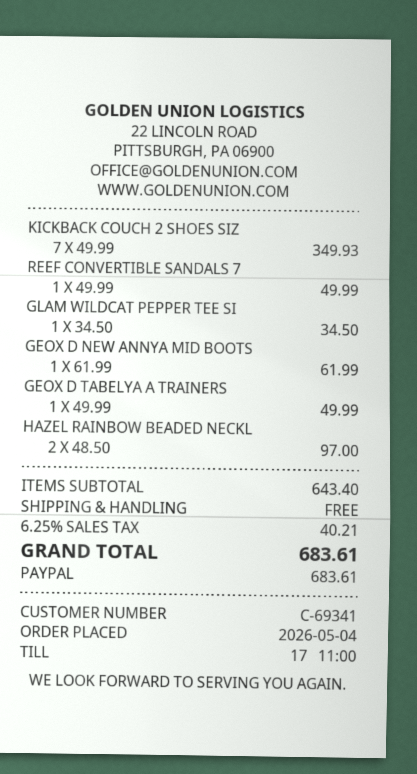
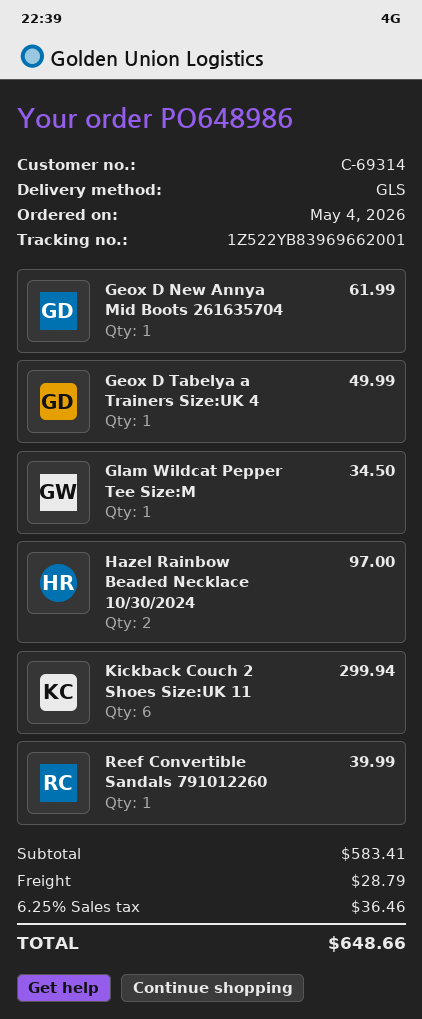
customer number: C-69341 -> C-69314
KICKBACK COUCH 2 SHOES SIZ: 7 for 349.93 -> 6 for 299.94
REEF CONVERTIBLE SANDALS 7: 1 for 49.99 -> 1 for 39.99
subtotal: 643.40 -> 583.41
shipping: 0.00 -> 28.79
tax: 6.25% = 40.21 -> 6.25% = 36.46
total: 683.61 -> 648.66

